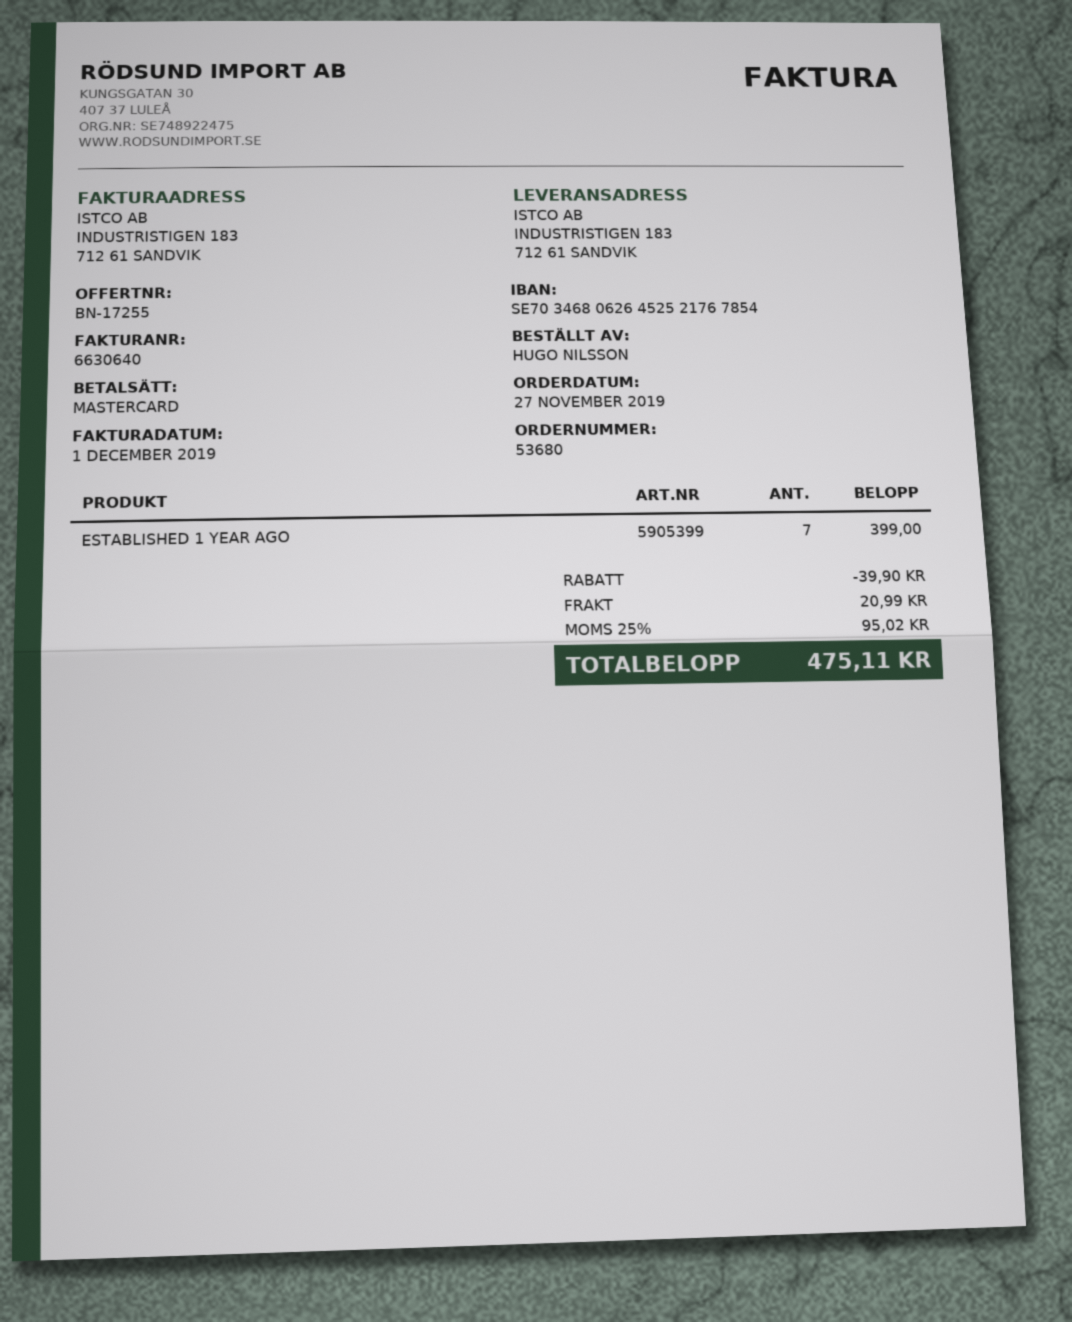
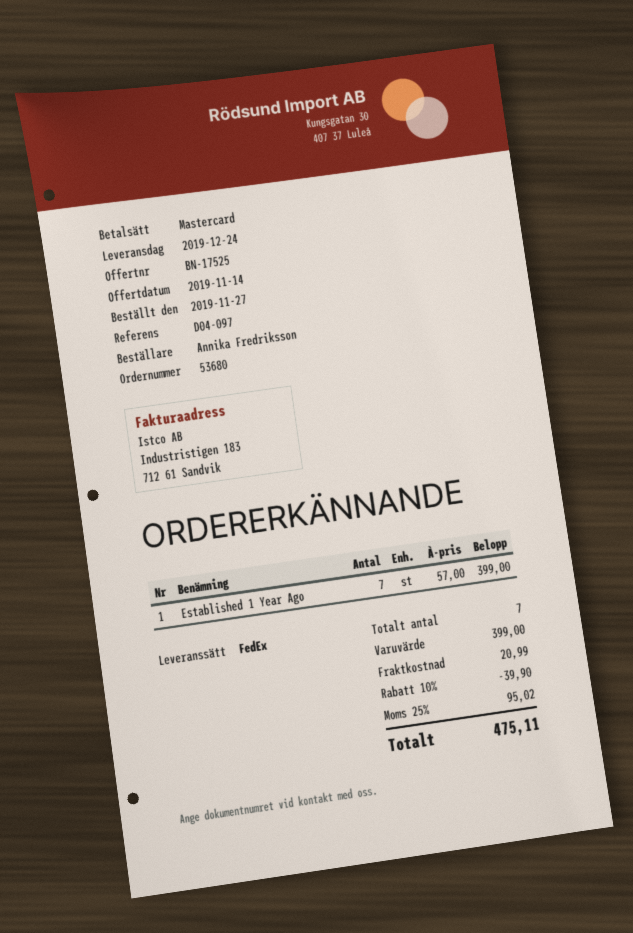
quote number: BN-17255 -> BN-17525
ordered by: HUGO NILSSON -> Annika Fredriksson

